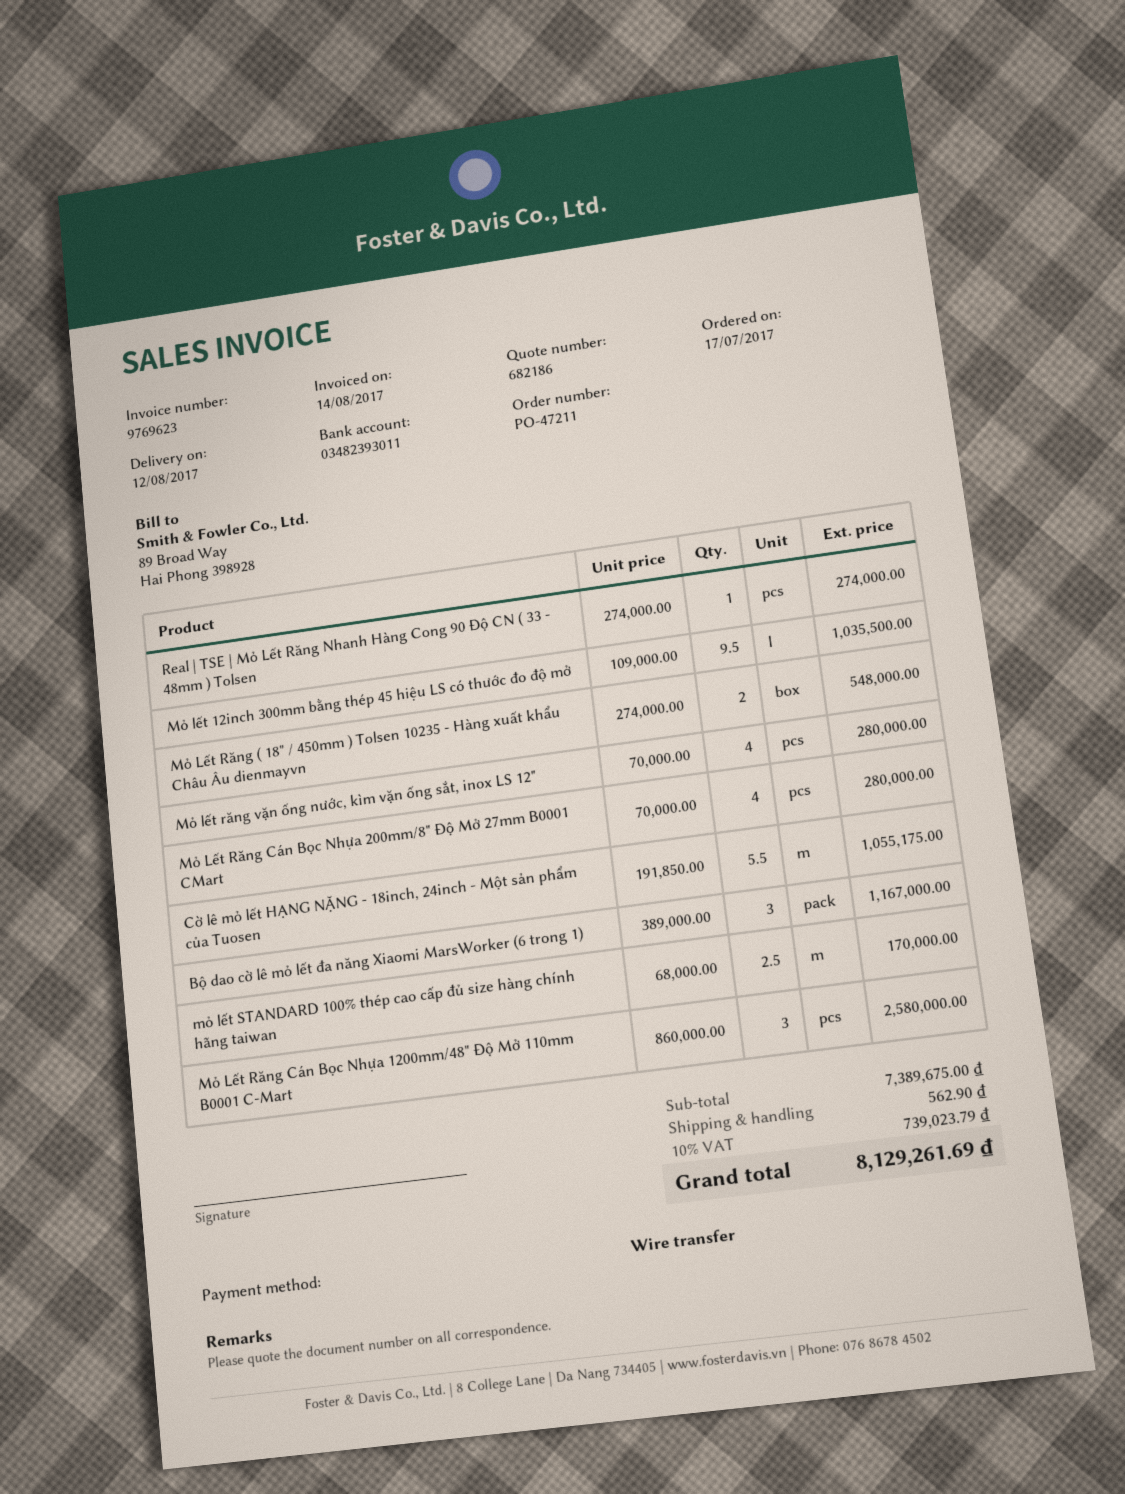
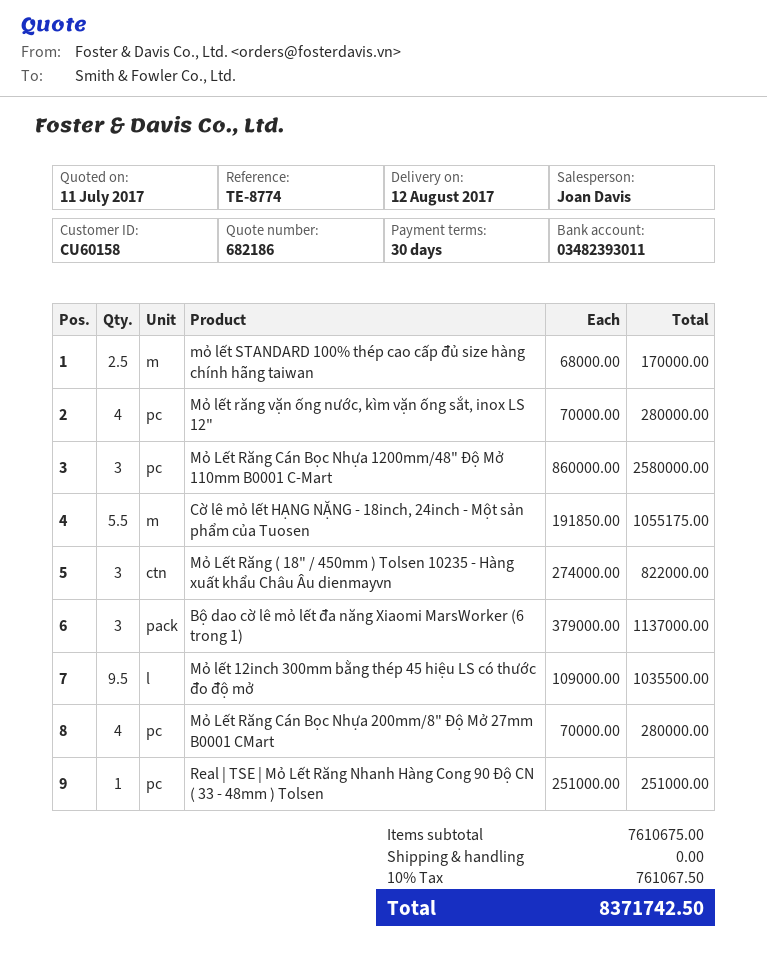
Real | TSE | Mỏ Lết Răng Nhanh Hàng Cong 90 Độ CN ( 33 - 48mm ) Tolsen: 1 x 274000.00 = 274000.00 -> 1 x 251000.00 = 251000.00
Mỏ Lết Răng ( 18" / 450mm ) Tolsen 10235 - Hàng xuất khẩu Châu Âu dienmayvn: 2 x 274000.00 = 548000.00 -> 3 x 274000.00 = 822000.00
Bộ dao cờ lê mỏ lết đa năng Xiaomi MarsWorker (6 trong 1): 3 x 389000.00 = 1167000.00 -> 3 x 379000.00 = 1137000.00
subtotal: 7389675.00 -> 7610675.00
shipping: 562.90 -> 0.00
tax: 10% = 739023.79 -> 10% = 761067.50
total: 8129261.69 -> 8371742.50

